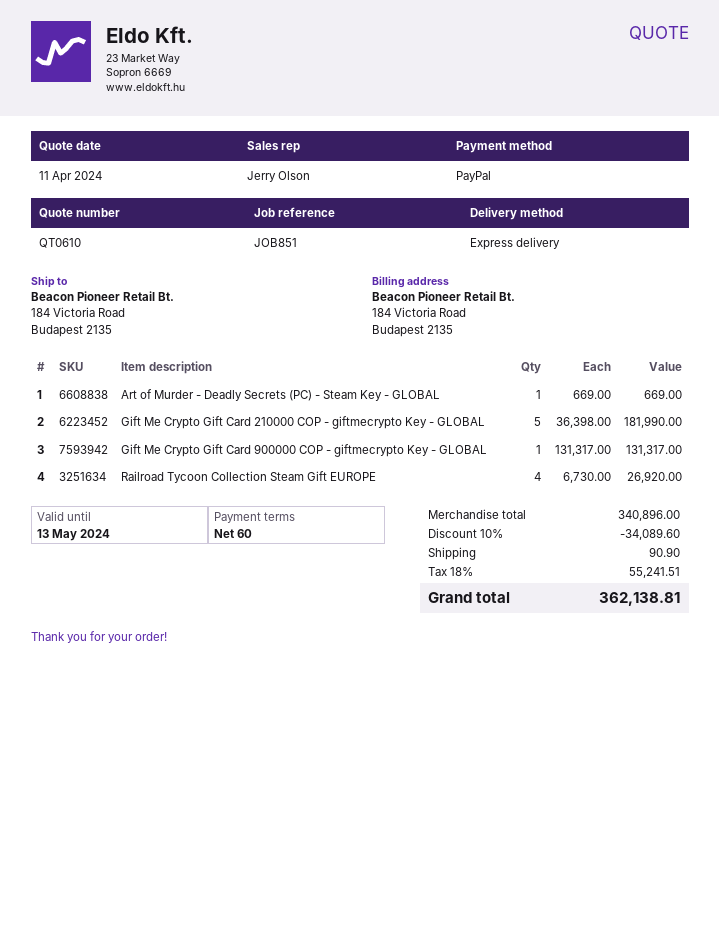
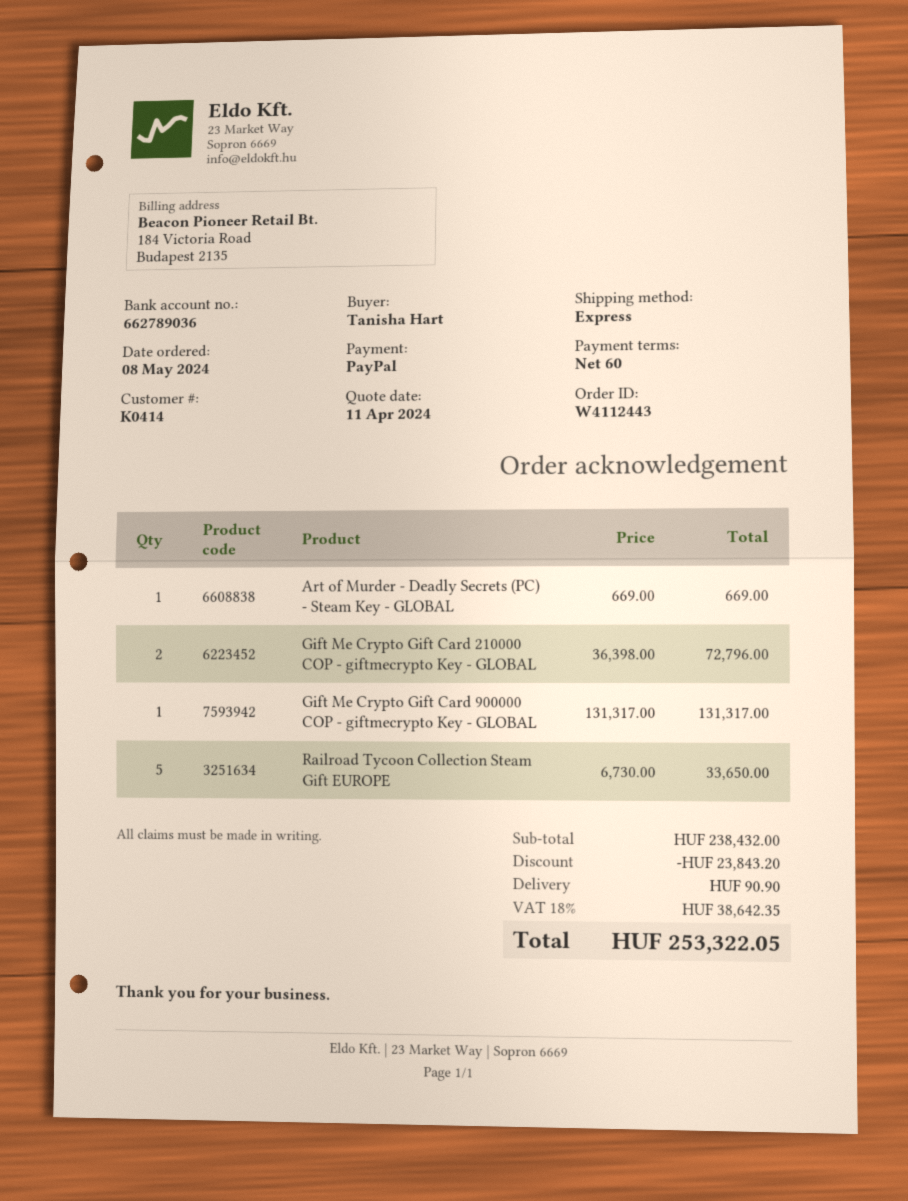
Gift Me Crypto Gift Card 210000 COP - giftmecrypto Key - GLOBAL: 5 x 36398.00 = 181990.00 -> 2 x 36398.00 = 72796.00
Railroad Tycoon Collection Steam Gift EUROPE: 4 x 6730.00 = 26920.00 -> 5 x 6730.00 = 33650.00
subtotal: 340896.00 -> 238432.00
discount: 34089.60 -> 23843.20
tax: 18% = 55241.51 -> 18% = 38642.35
total: 362138.81 -> 253322.05

